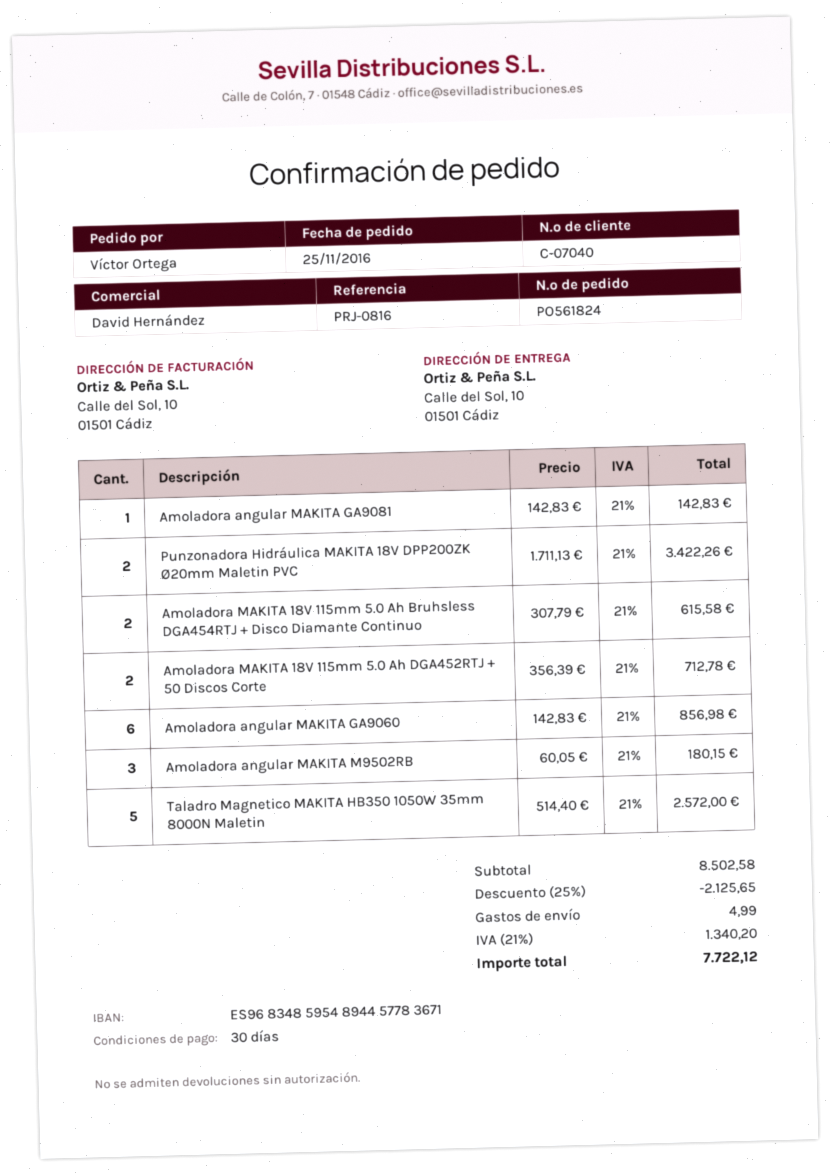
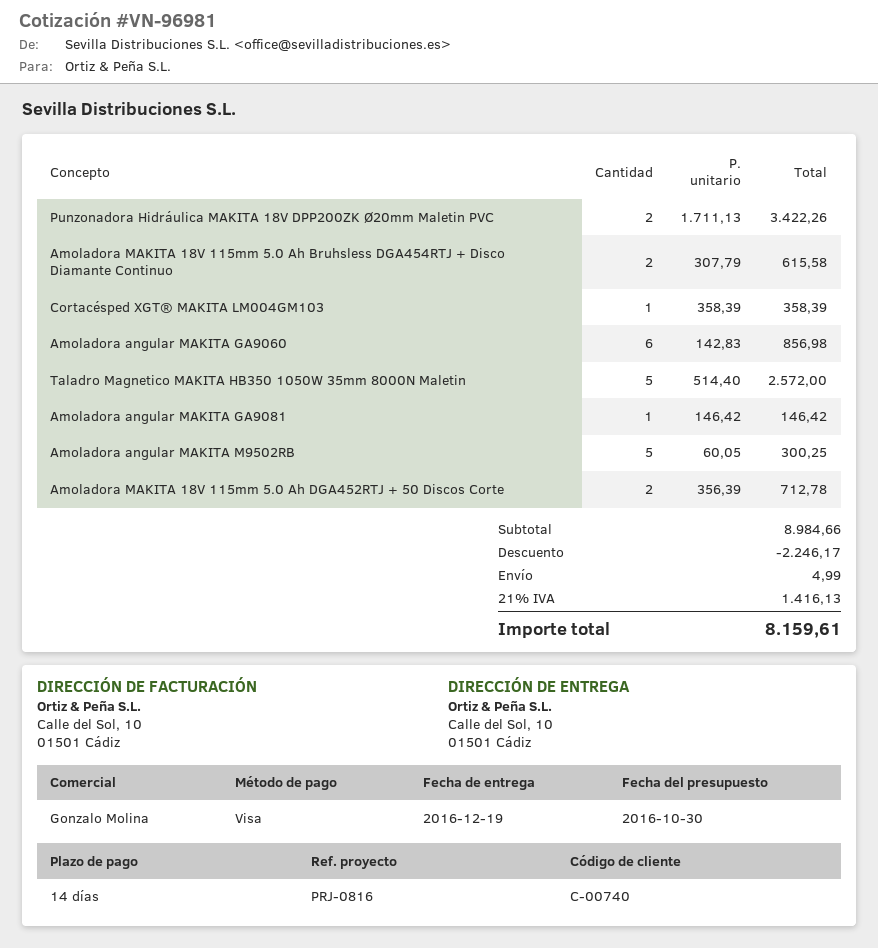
payment terms: 30 days -> 14 days
customer number: C-07040 -> C-00740
sales rep: David Hernández -> Gonzalo Molina
Amoladora angular MAKITA GA9081: 1 x 142.83 = 142.83 -> 1 x 146.42 = 146.42
Amoladora angular MAKITA M9502RB: 3 x 60.05 = 180.15 -> 5 x 60.05 = 300.25
Cortacésped XGT® MAKITA LM004GM103: none -> 1 x 358.39 = 358.39
subtotal: 8502.58 -> 8984.66
discount: 2125.65 -> 2246.17
tax: 21% = 1340.20 -> 21% = 1416.13
total: 7722.12 -> 8159.61

